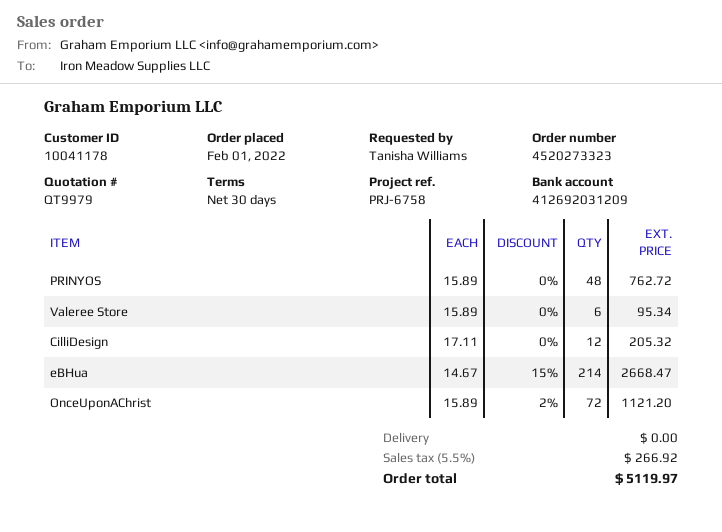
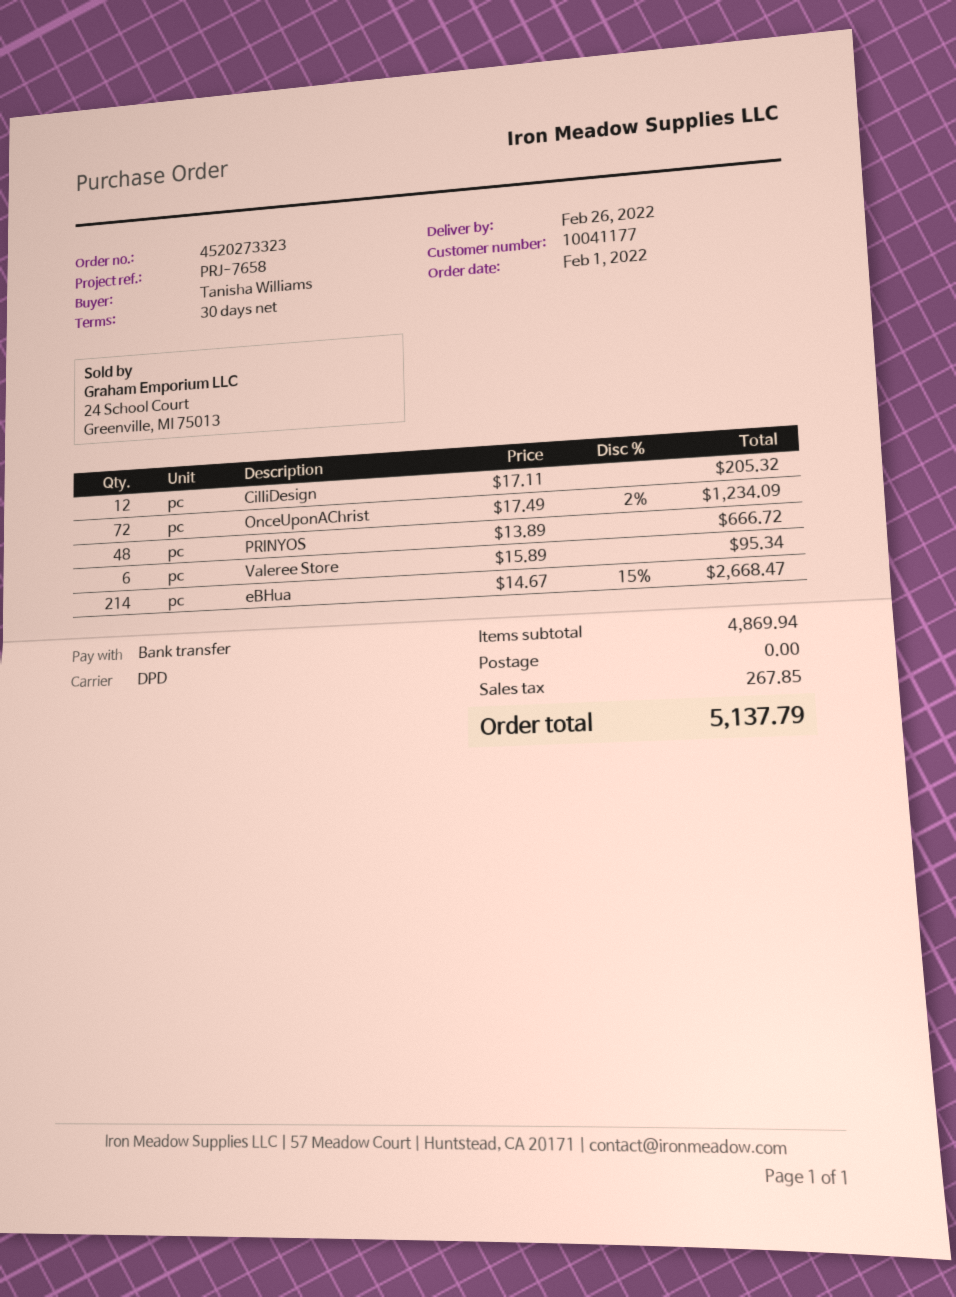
customer number: 10041178 -> 10041177
reference: PRJ-6758 -> PRJ-7658
PRINYOS: 48 x 15.89 = 762.72 -> 48 x 13.89 = 666.72
OnceUponAChrist: 72 x 15.89 - 2% = 1121.20 -> 72 x 17.49 - 2% = 1234.09
tax: 266.92 -> 267.85
total: 5119.97 -> 5137.79

